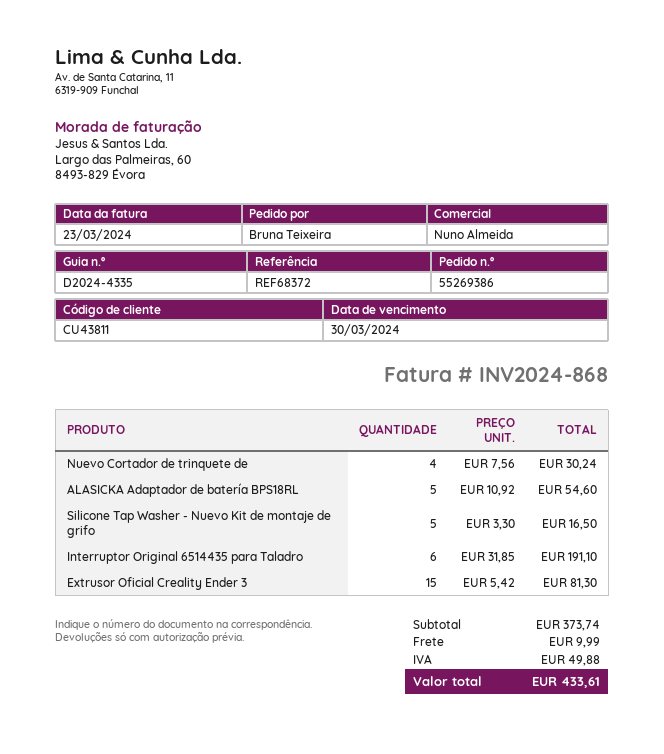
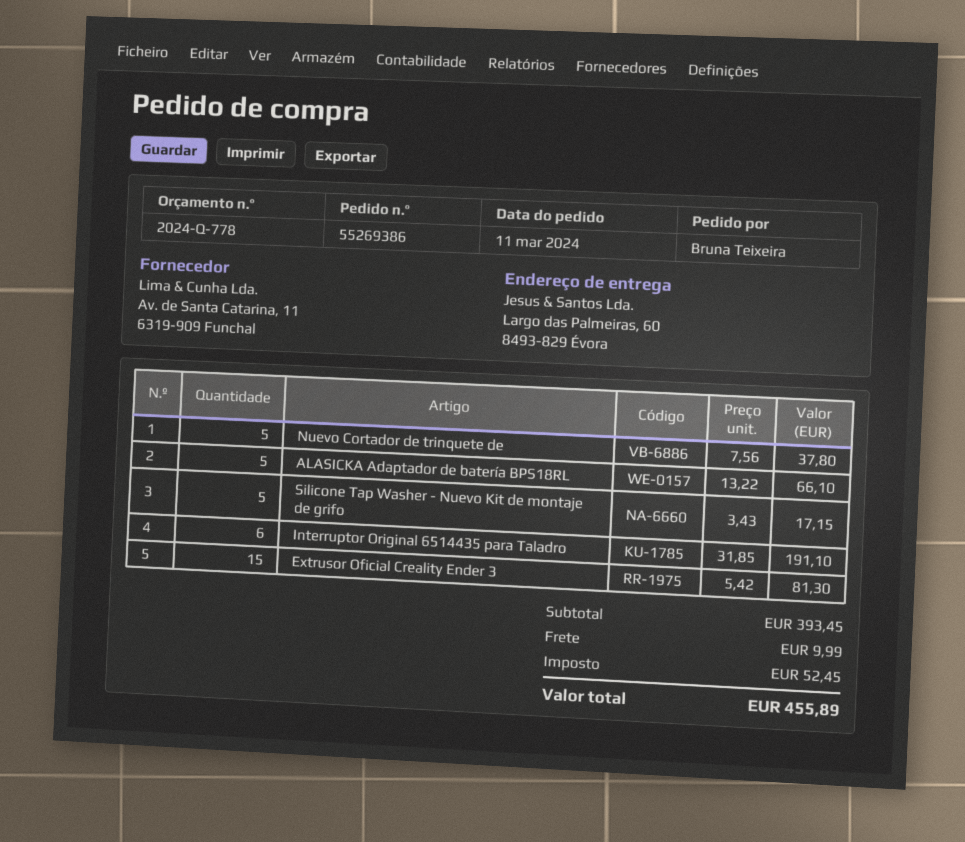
Nuevo Cortador de trinquete de: 4 x 7.56 = 30.24 -> 5 x 7.56 = 37.80
ALASICKA Adaptador de batería BPS18RL: 5 x 10.92 = 54.60 -> 5 x 13.22 = 66.10
Silicone Tap Washer - Nuevo Kit de montaje de grifo: 5 x 3.30 = 16.50 -> 5 x 3.43 = 17.15
subtotal: 373.74 -> 393.45
tax: 49.88 -> 52.45
total: 433.61 -> 455.89

